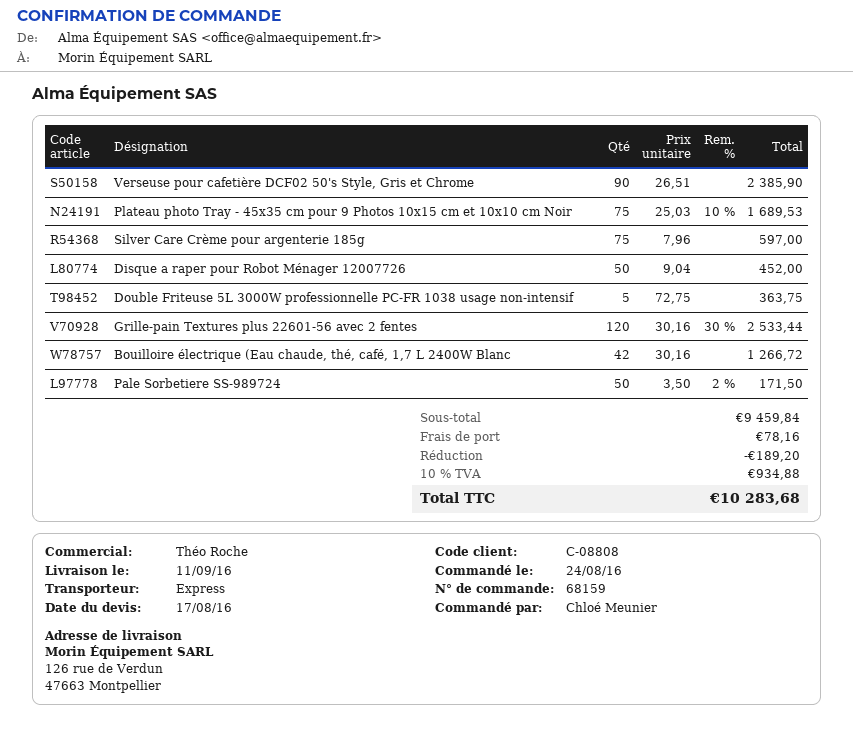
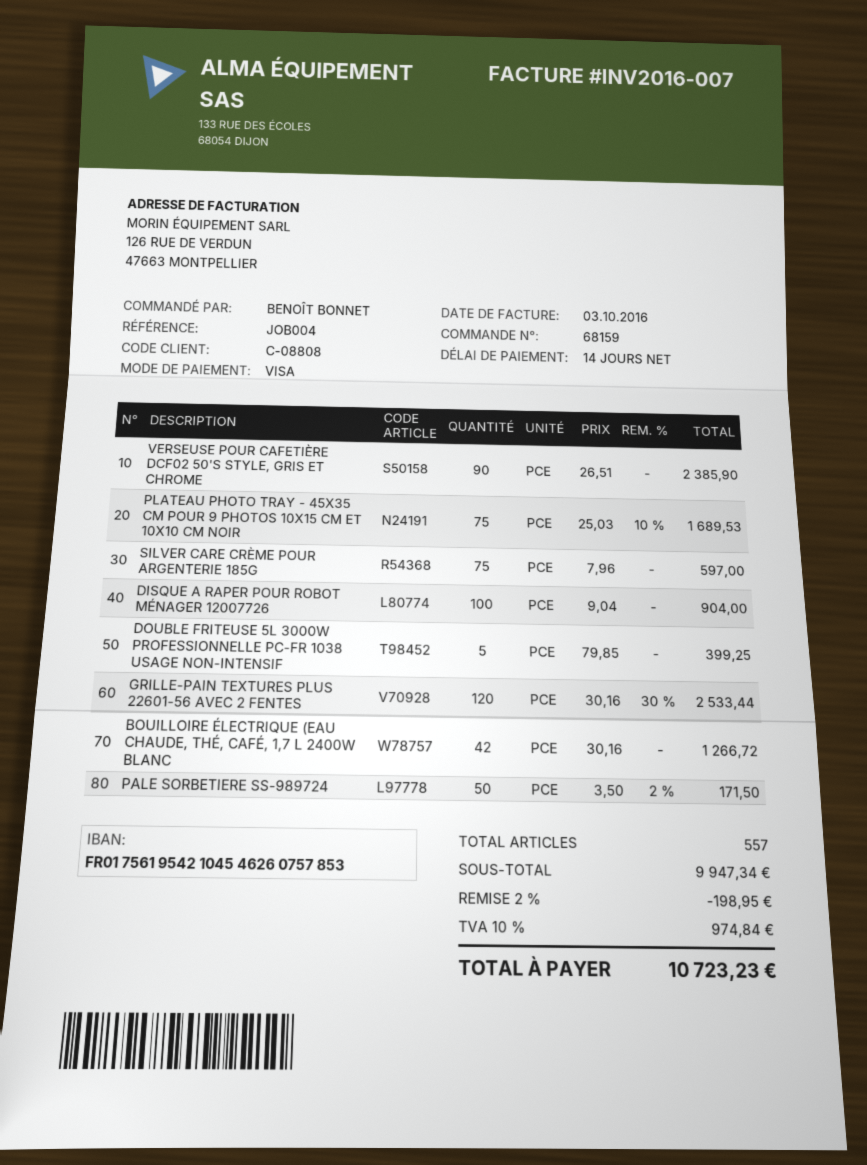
ordered by: Chloé Meunier -> BENOÎT BONNET
Disque a raper pour Robot Ménager 12007726: 50 x 9.04 = 452.00 -> 100 x 9.04 = 904.00
Double Friteuse 5L 3000W professionnelle PC-FR 1038 usage non-intensif: 5 x 72.75 = 363.75 -> 5 x 79.85 = 399.25
subtotal: 9459.84 -> 9947.34
discount: 189.20 -> 198.95
shipping: 78.16 -> none
tax: 10% = 934.88 -> 10% = 974.84
total: 10283.68 -> 10723.23

